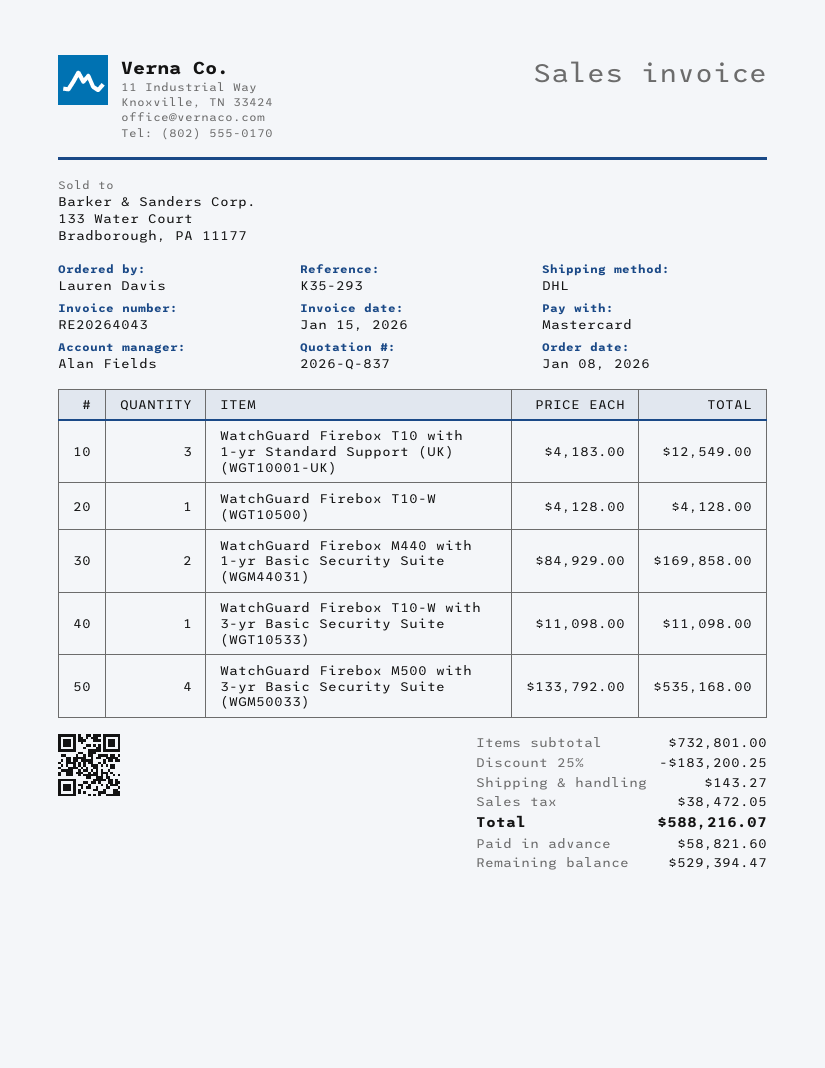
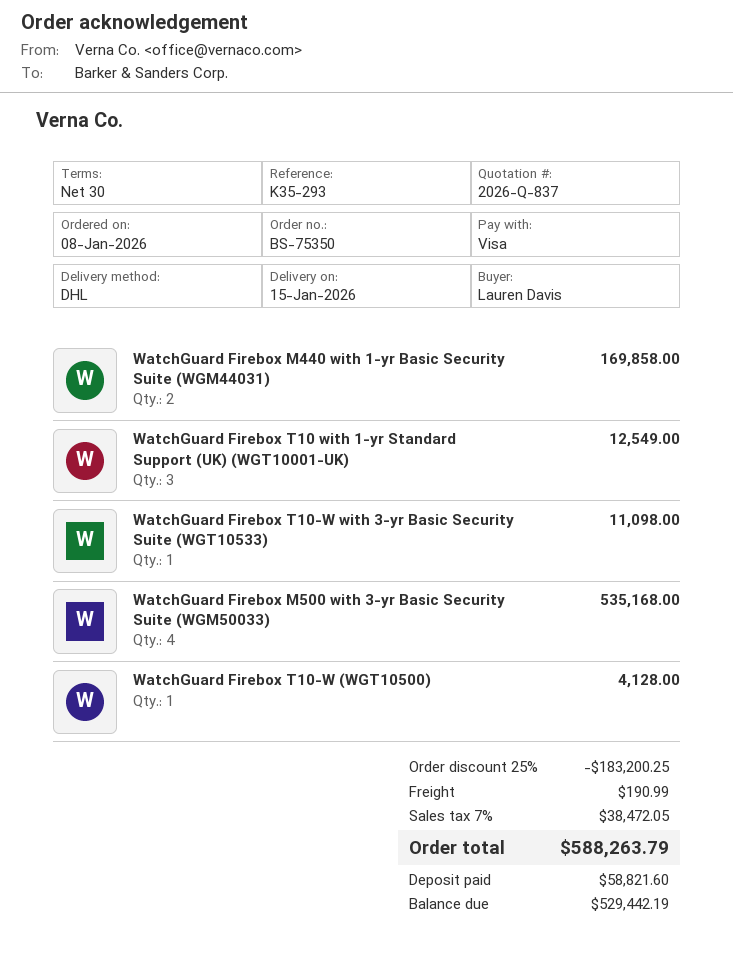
payment method: Mastercard -> Visa
shipping: 143.27 -> 190.99
total: 588216.07 -> 588263.79
balance: 529394.47 -> 529442.19

